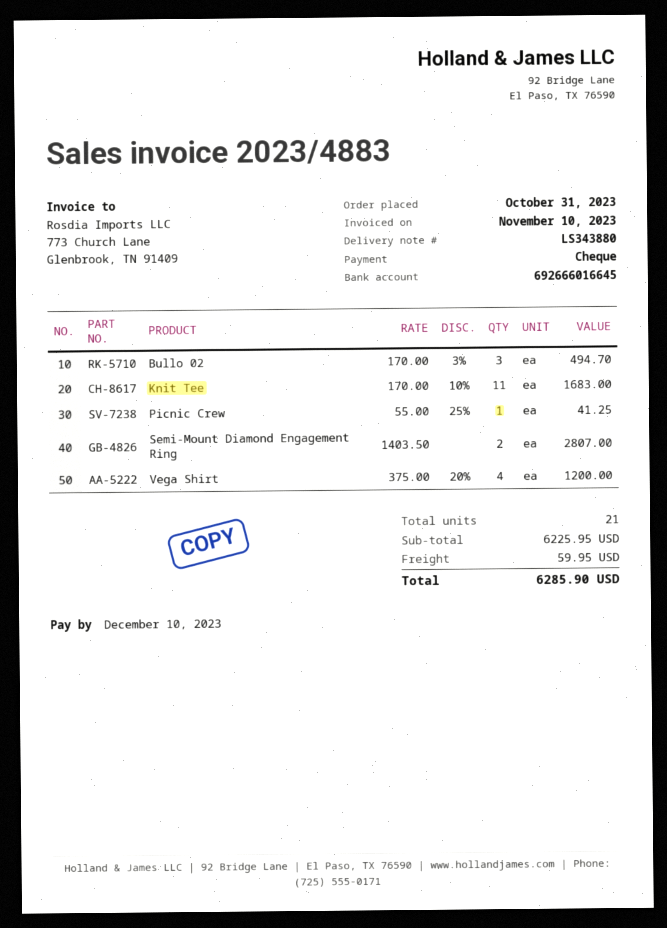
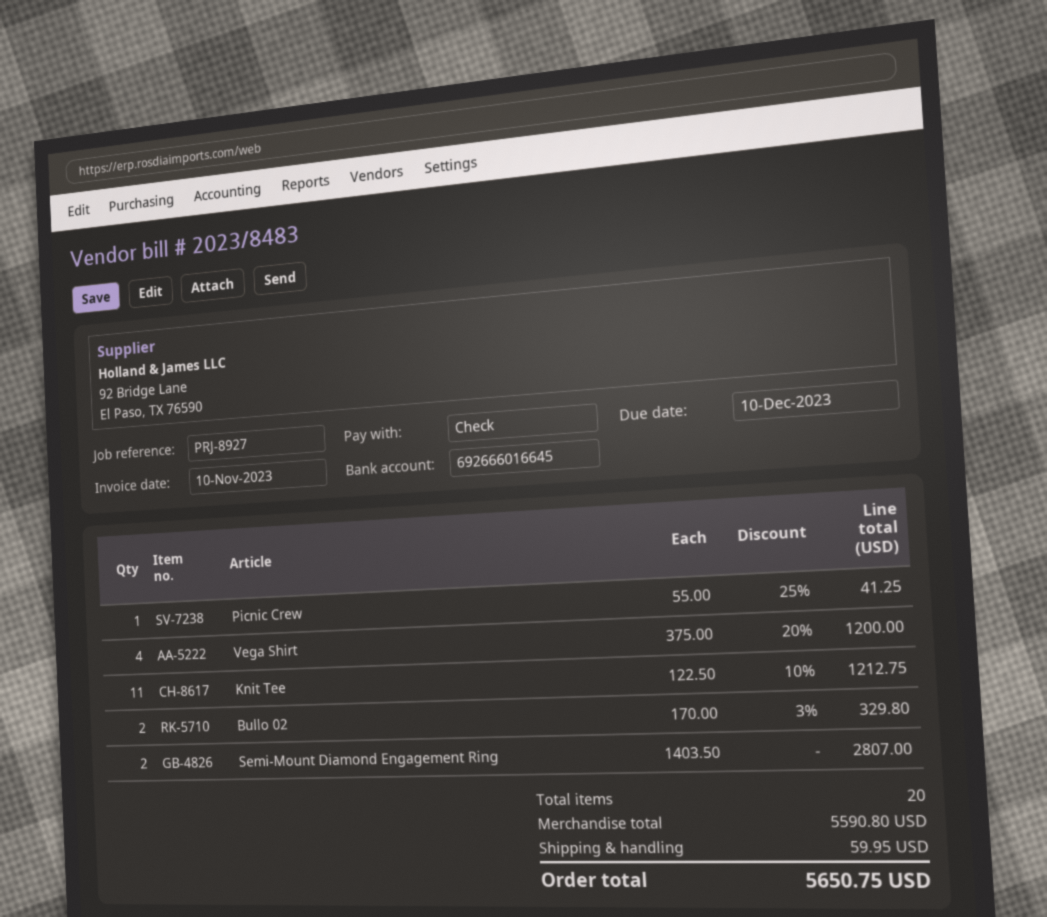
invoice number: 2023/4883 -> 2023/8483
Bullo 02: 3 x 170.00 - 3% = 494.70 -> 2 x 170.00 - 3% = 329.80
Knit Tee: 11 x 170.00 - 10% = 1683.00 -> 11 x 122.50 - 10% = 1212.75
total quantity: 21 -> 20
subtotal: 6225.95 -> 5590.80
total: 6285.90 -> 5650.75

